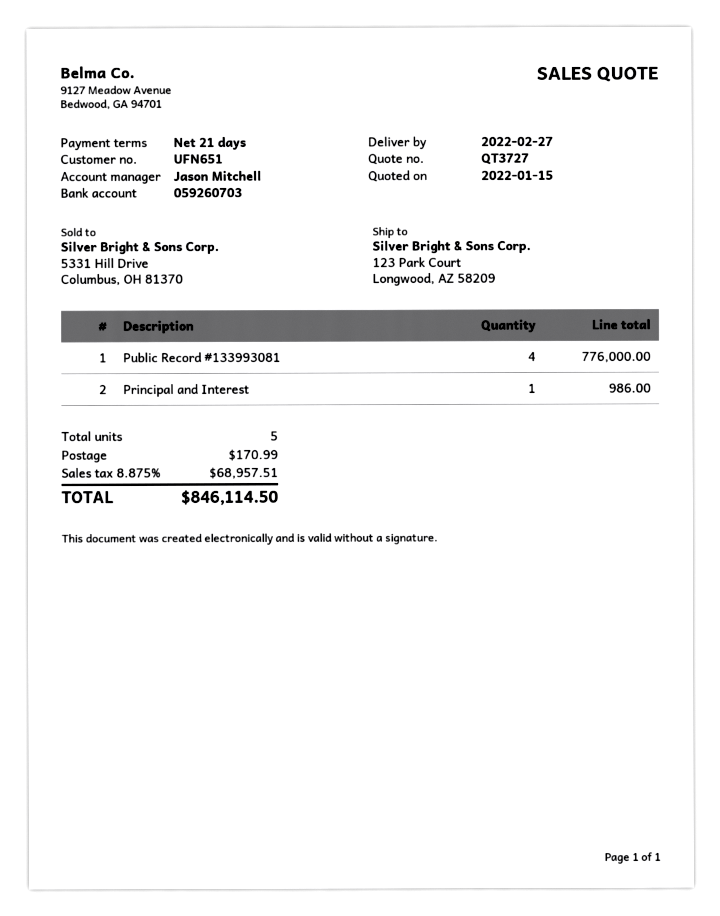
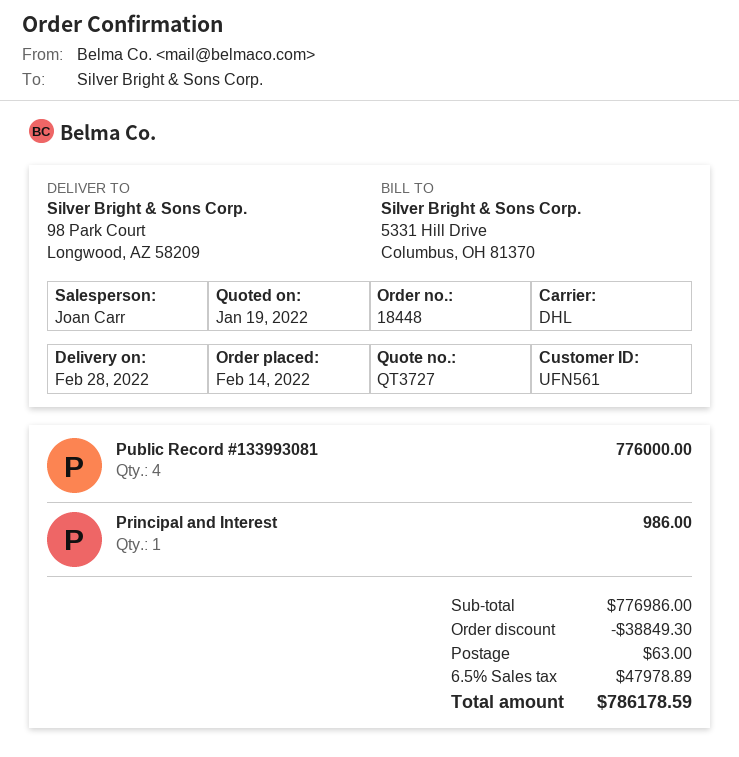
quote date: 2022-01-15 -> 2022-01-19
delivery date: 2022-02-27 -> 2022-02-28
customer number: UFN651 -> UFN561
sales rep: Jason Mitchell -> Joan Carr
ship to: 123 Park Court, Longwood, AZ 58209 -> 98 Park Court, Longwood, AZ 58209
discount: none -> 38849.30
shipping: 170.99 -> 63.00
tax: 8.875% = 68957.51 -> 6.5% = 47978.89
total: 846114.50 -> 786178.59

